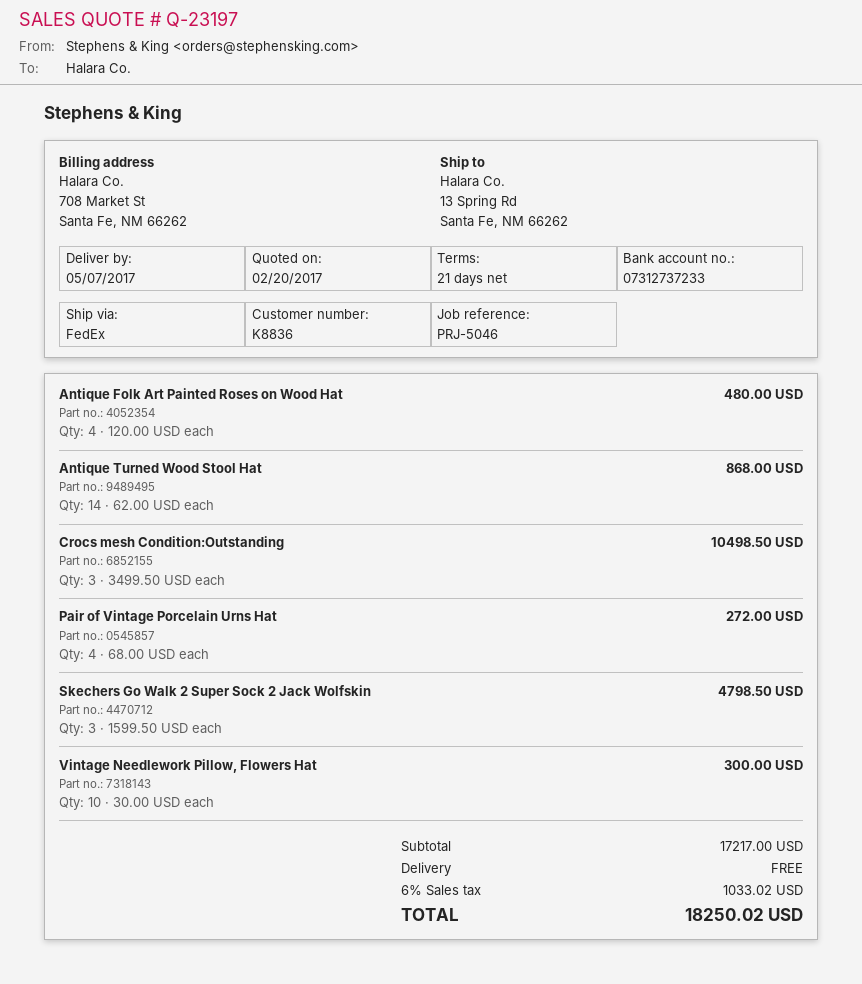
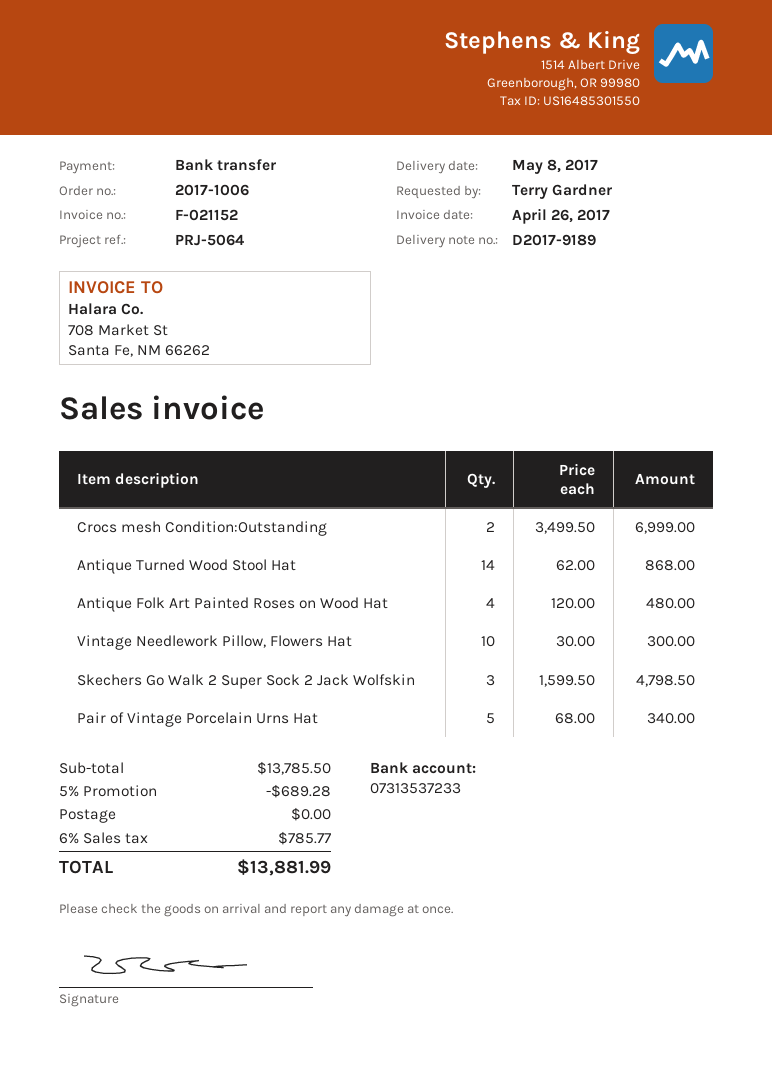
delivery date: 2017-05-07 -> 2017-05-08
reference: PRJ-5046 -> PRJ-5064
bank account: 07312737233 -> 07313537233
Crocs mesh Condition:Outstanding: 3 x 3499.50 = 10498.50 -> 2 x 3499.50 = 6999.00
Pair of Vintage Porcelain Urns Hat: 4 x 68.00 = 272.00 -> 5 x 68.00 = 340.00
subtotal: 17217.00 -> 13785.50
discount: none -> 5% = 689.28
tax: 6% = 1033.02 -> 6% = 785.77
total: 18250.02 -> 13881.99

